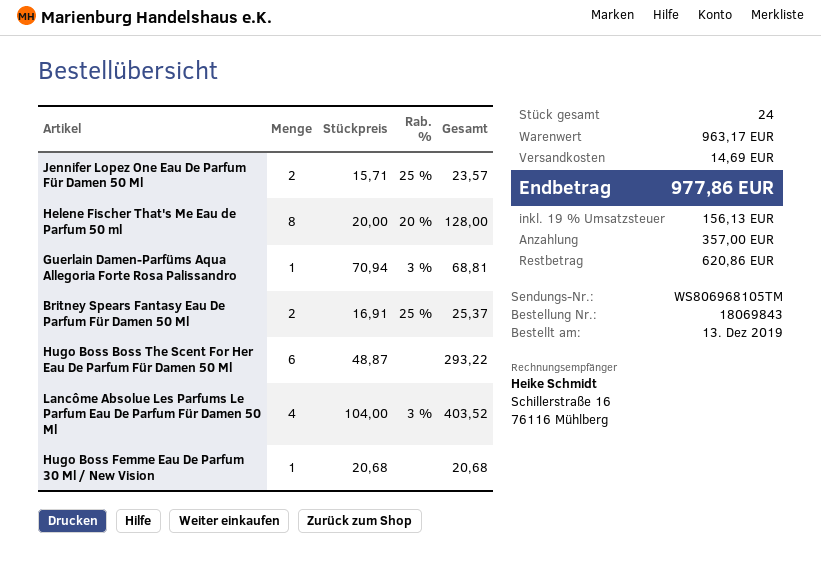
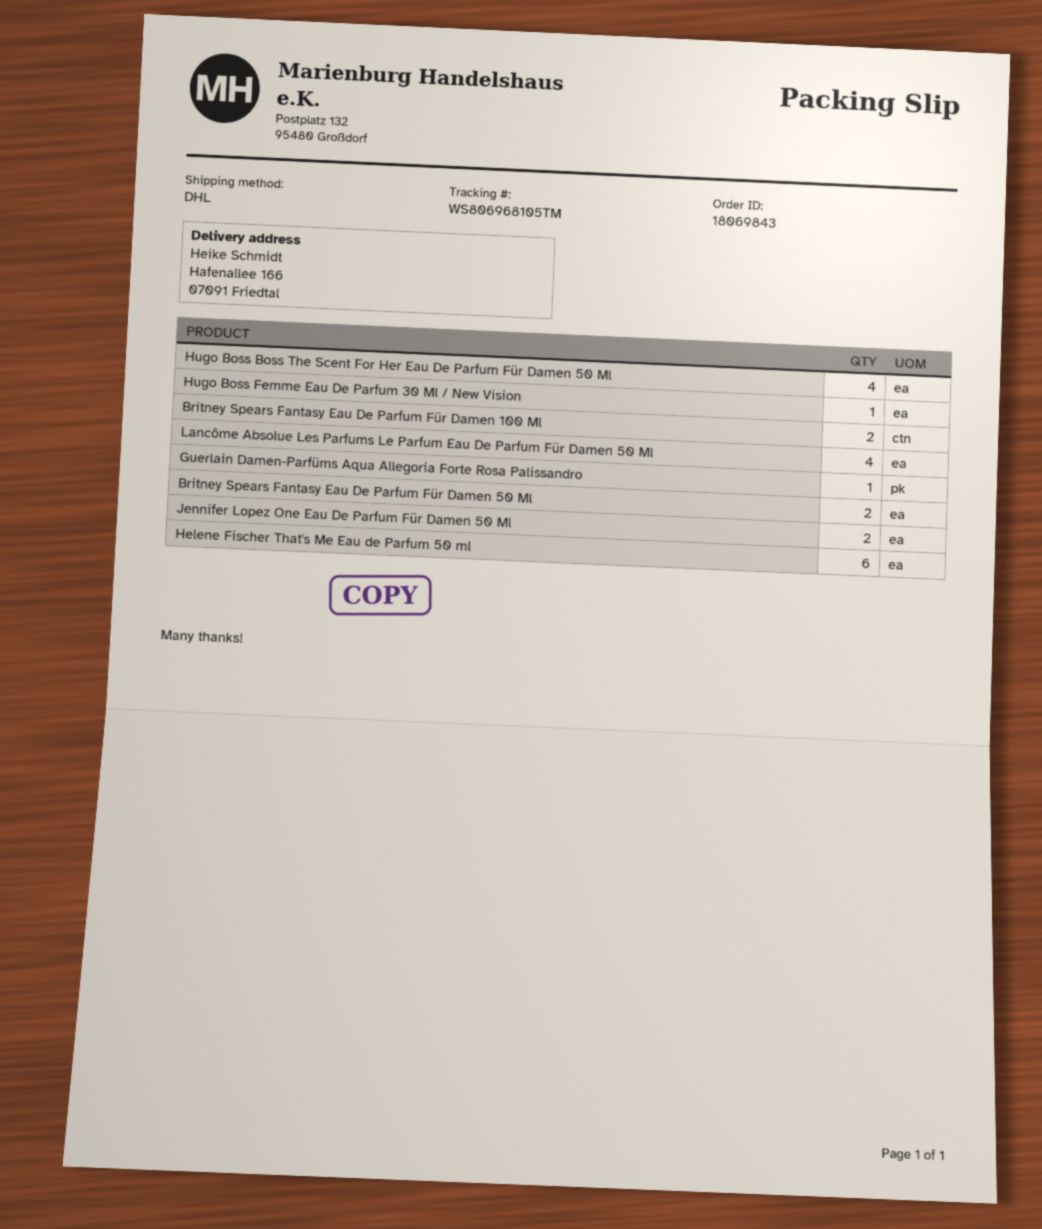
Helene Fischer That's Me Eau de Parfum 50 ml: 8 -> 6
Hugo Boss Boss The Scent For Her Eau De Parfum Für Damen 50 Ml: 6 -> 4
Britney Spears Fantasy Eau De Parfum Für Damen 100 Ml: none -> 2

